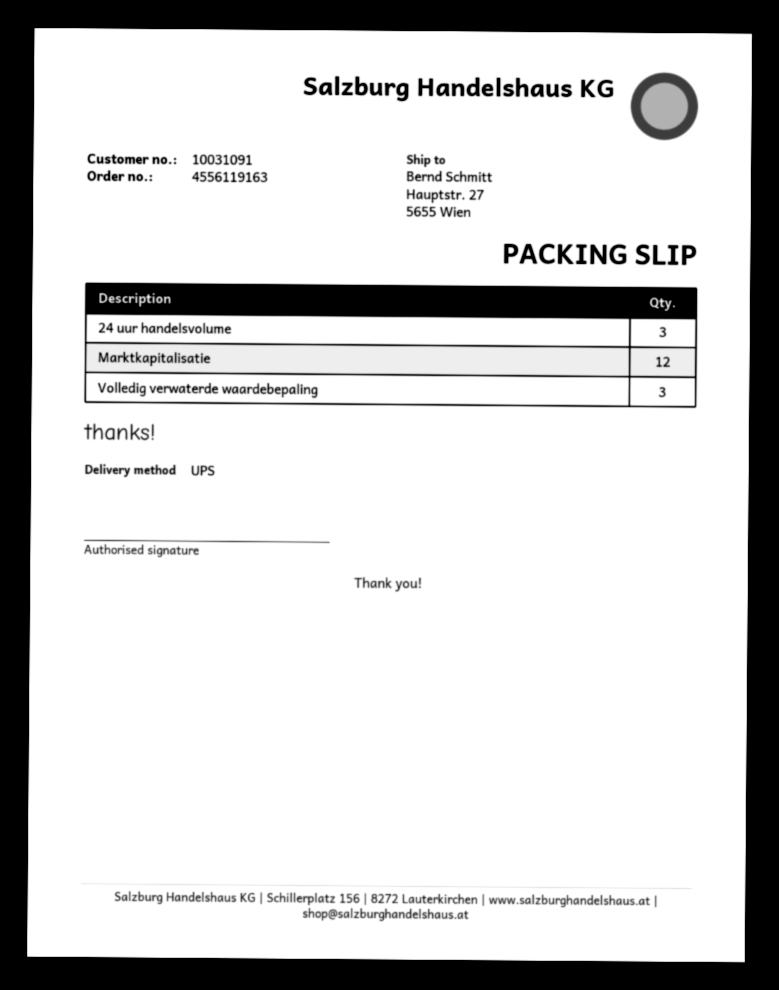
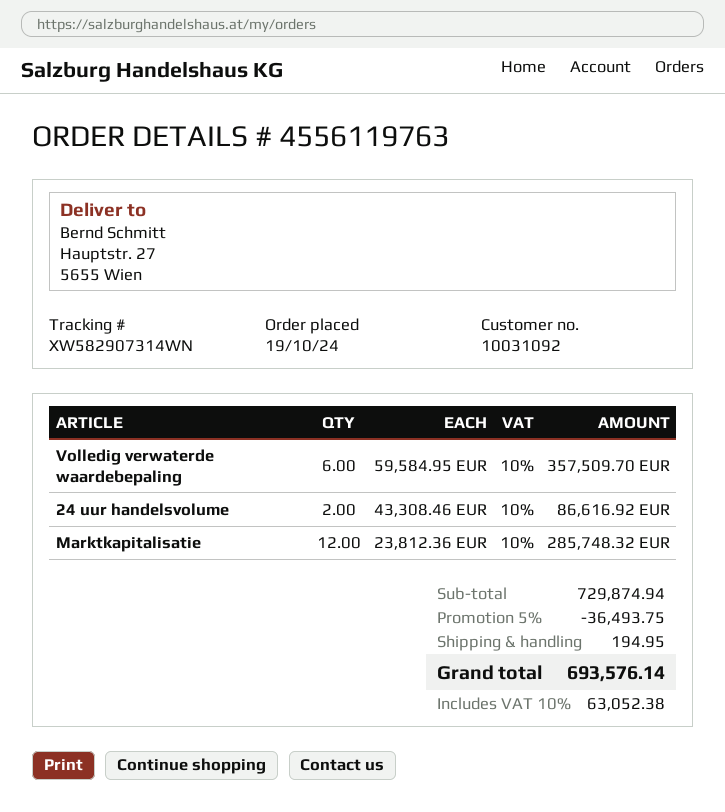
order number: 4556119163 -> 4556119763
customer number: 10031091 -> 10031092
24 uur handelsvolume: 3 -> 2
Volledig verwaterde waardebepaling: 3 -> 6

